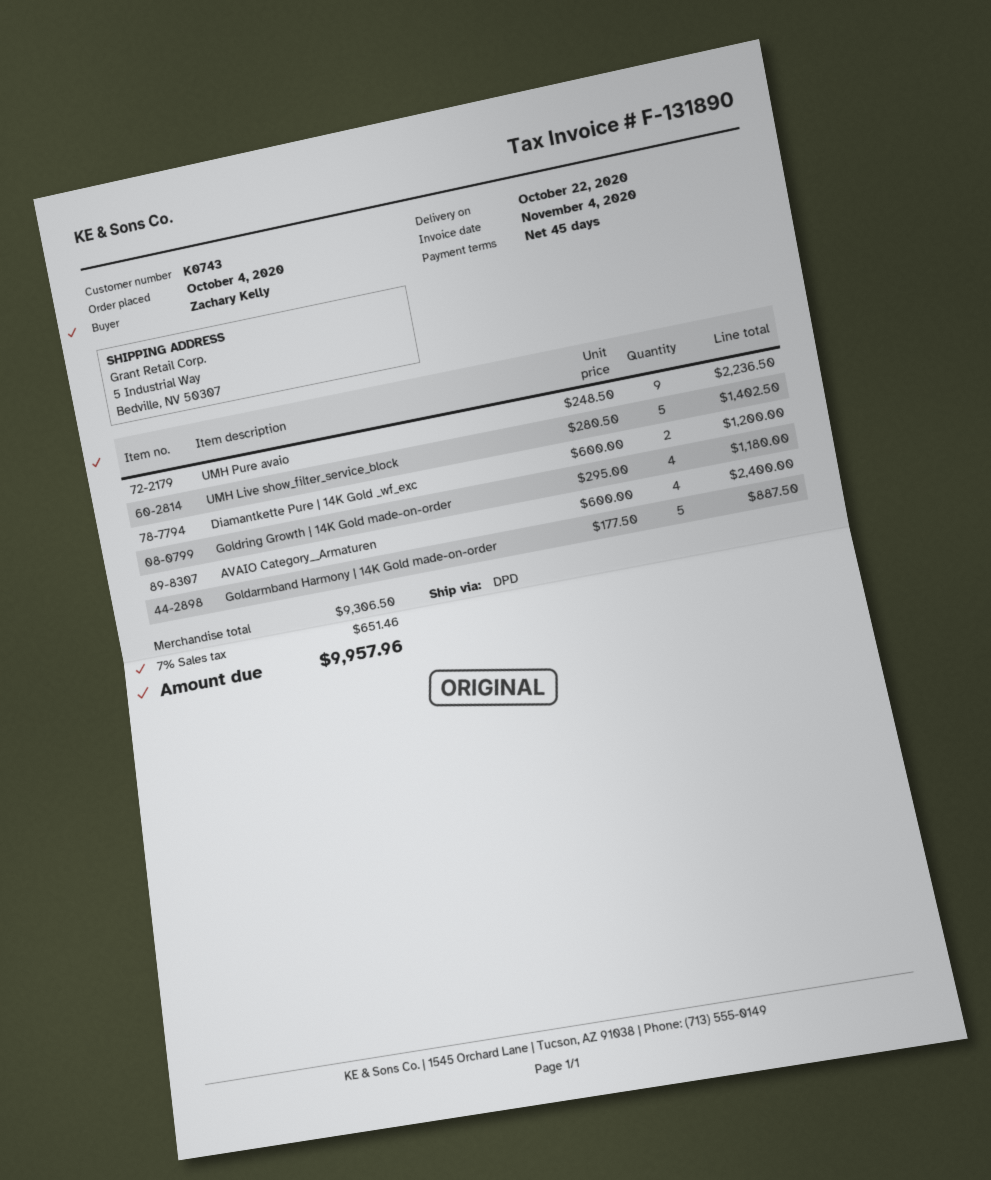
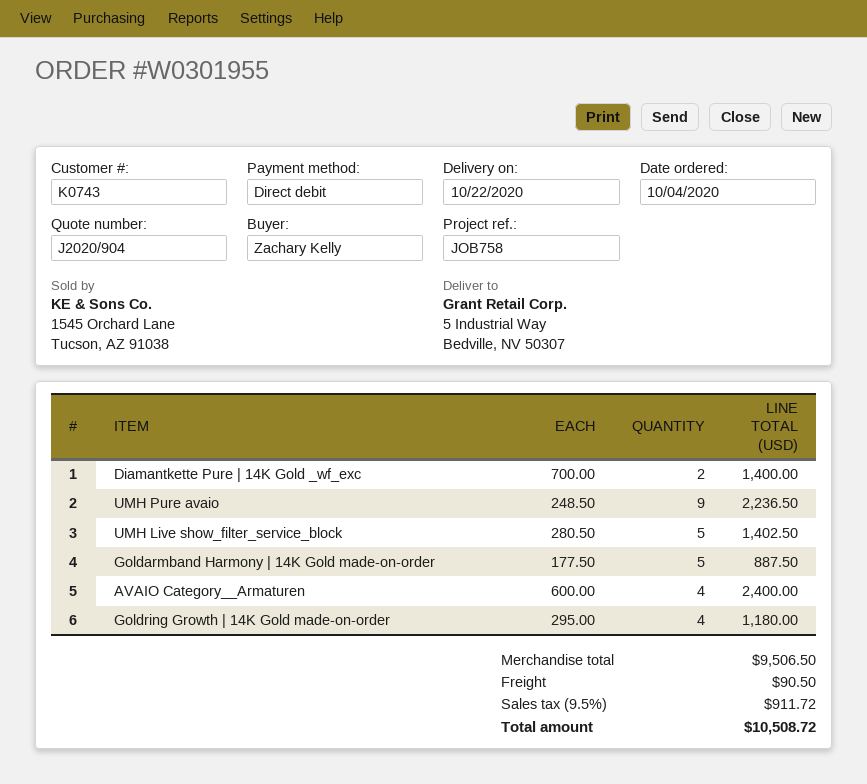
Diamantkette Pure | 14K Gold _wf_exc: 2 x 600.00 = 1200.00 -> 2 x 700.00 = 1400.00
subtotal: 9306.50 -> 9506.50
shipping: none -> 90.50
tax: 7% = 651.46 -> 9.5% = 911.72
total: 9957.96 -> 10508.72

